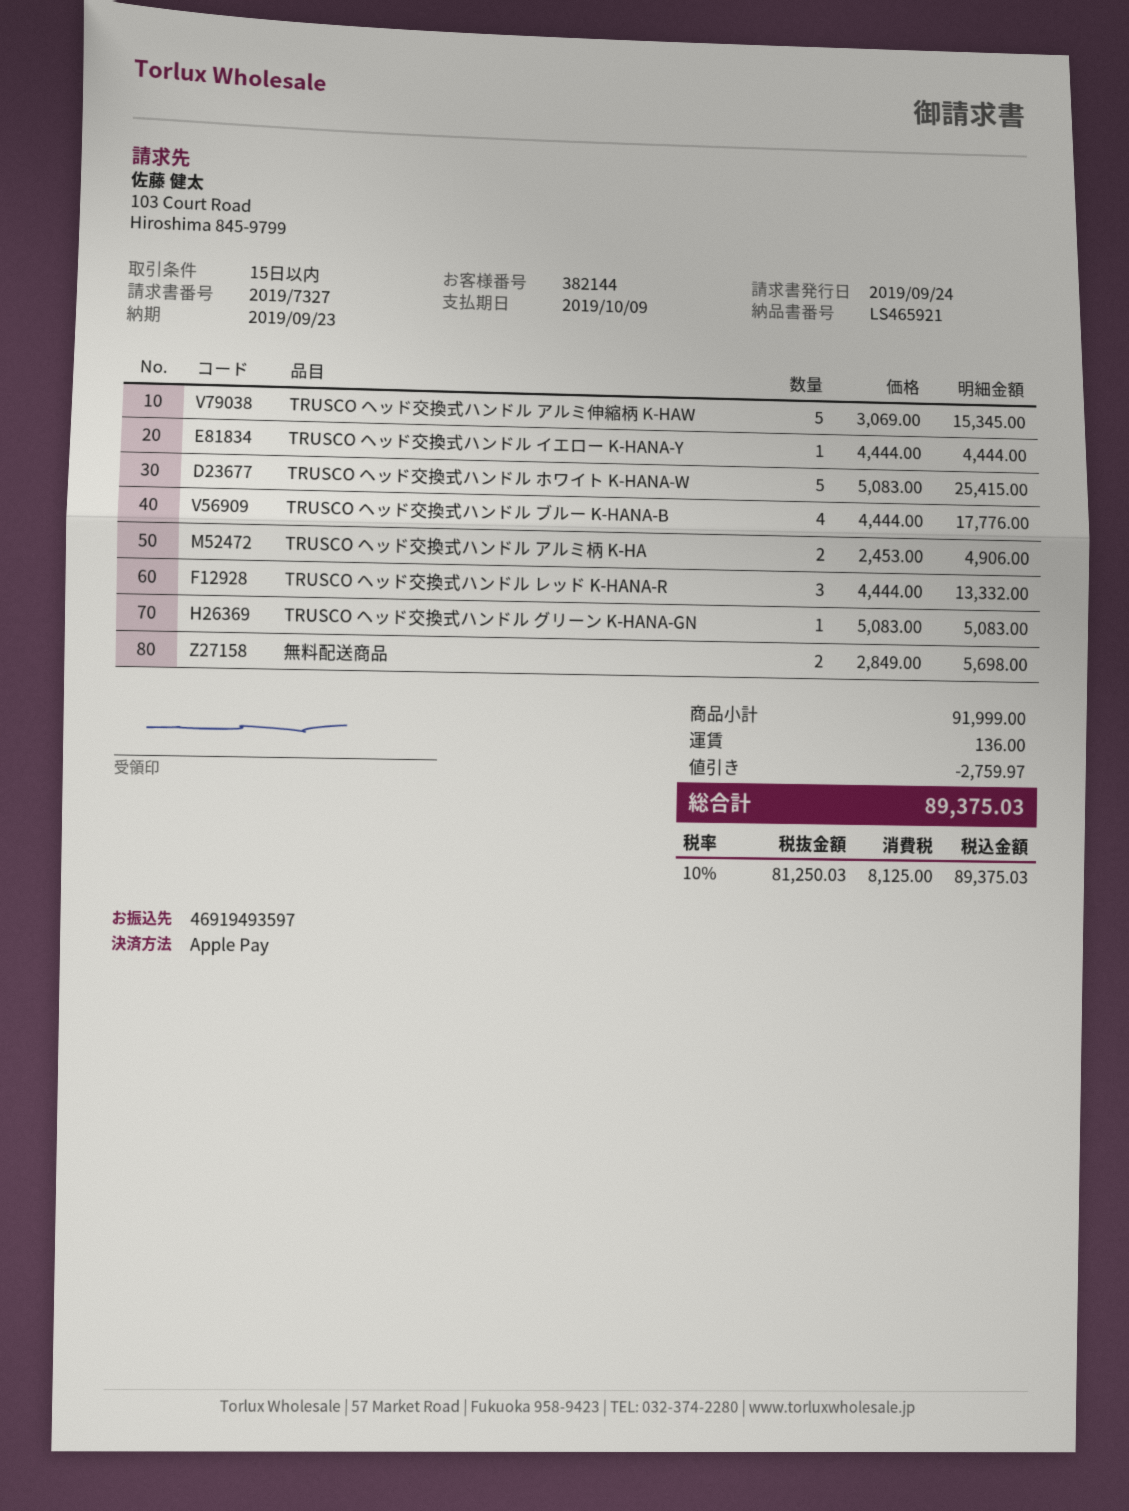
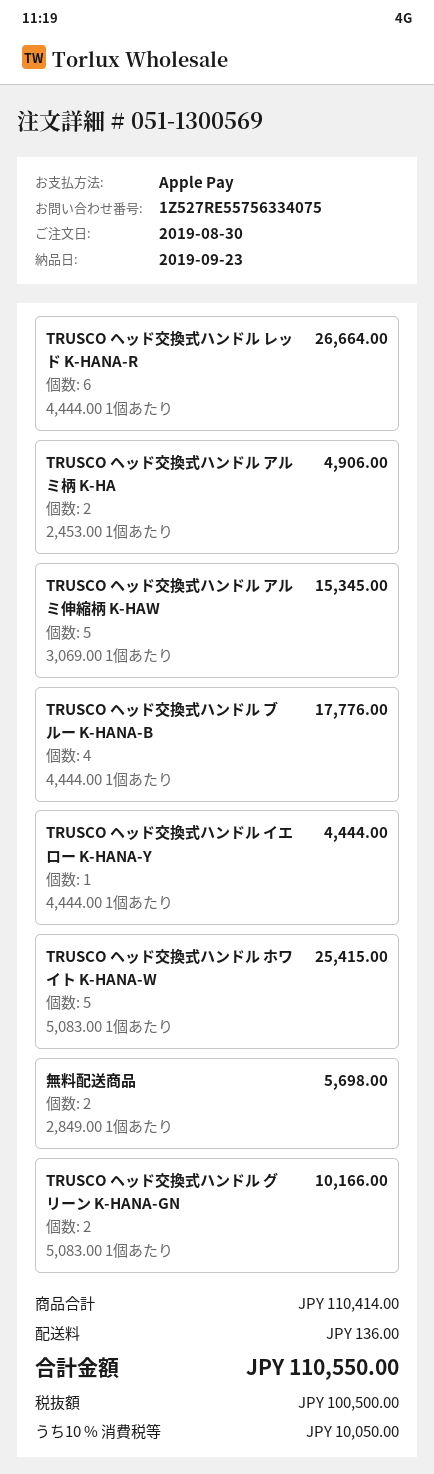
TRUSCO ヘッド交換式ハンドル レッド K-HANA-R: 3 x 4444.00 = 13332.00 -> 6 x 4444.00 = 26664.00
TRUSCO ヘッド交換式ハンドル グリーン K-HANA-GN: 1 x 5083.00 = 5083.00 -> 2 x 5083.00 = 10166.00
subtotal: 91999.00 -> 110414.00
discount: 2759.97 -> none
net: 81250.03 -> 100500.00
tax: 10% = 8125.00 -> 10% = 10050.00
total: 89375.03 -> 110550.00

